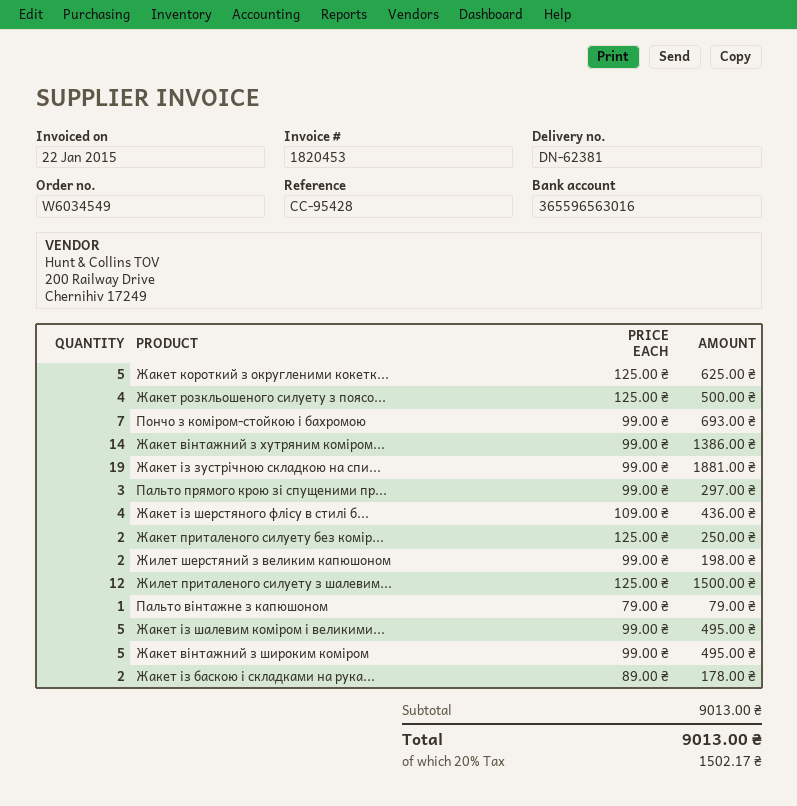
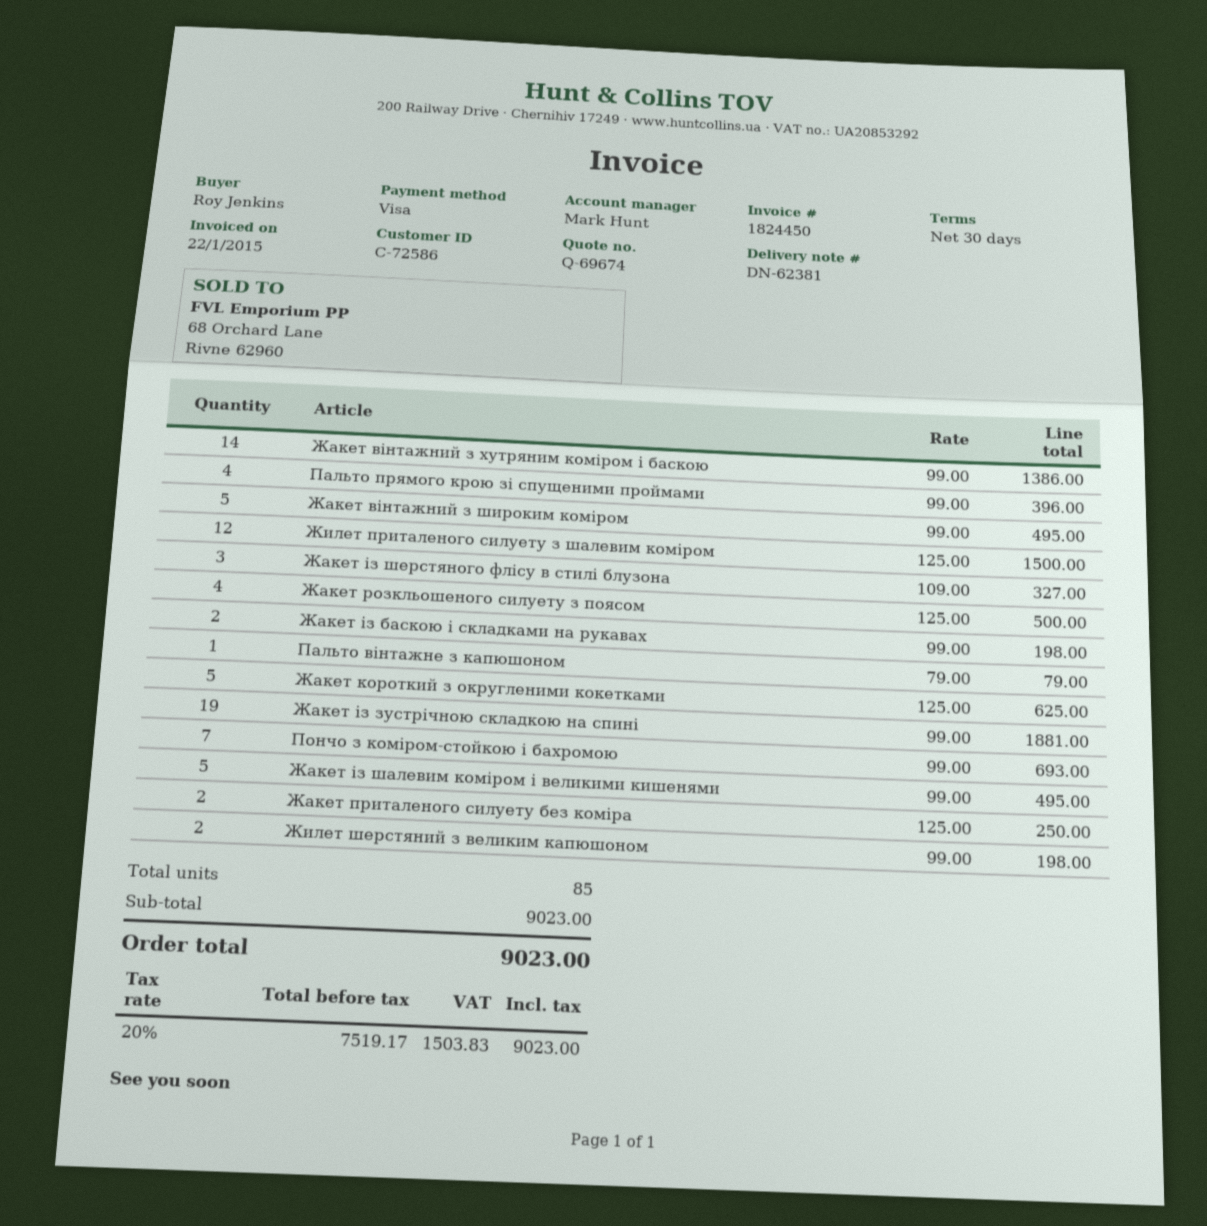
invoice number: 1820453 -> 1824450
Пальто прямого крою зі спущеними пр...: 3 x 99.00 = 297.00 -> 4 x 99.00 = 396.00
Жакет із шерстяного флісу в стилі б...: 4 x 109.00 = 436.00 -> 3 x 109.00 = 327.00
Жакет із баскою і складками на рука...: 2 x 89.00 = 178.00 -> 2 x 99.00 = 198.00
subtotal: 9013.00 -> 9023.00
tax: 20% = 1502.17 -> 20% = 1503.83
total: 9013.00 -> 9023.00

